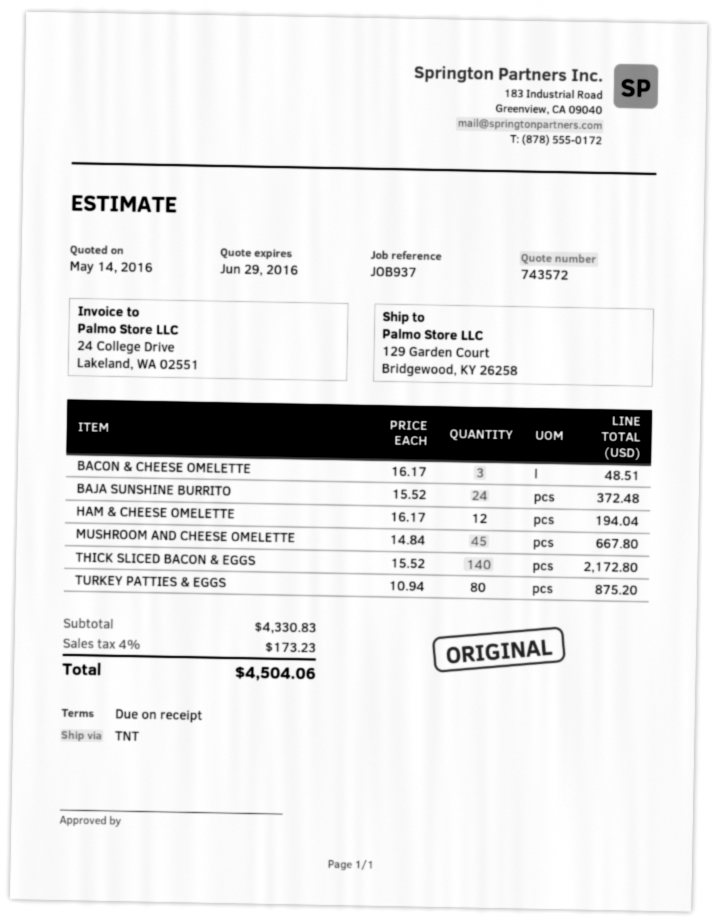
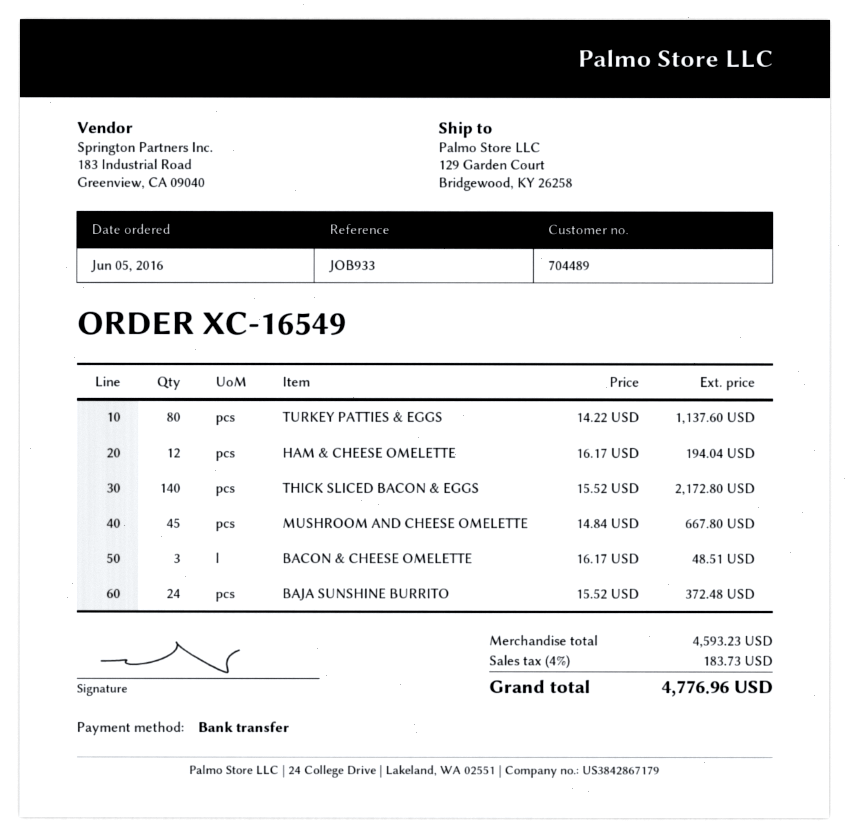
reference: JOB937 -> JOB933
TURKEY PATTIES & EGGS: 80 x 10.94 = 875.20 -> 80 x 14.22 = 1137.60
subtotal: 4330.83 -> 4593.23
tax: 4% = 173.23 -> 4% = 183.73
total: 4504.06 -> 4776.96

